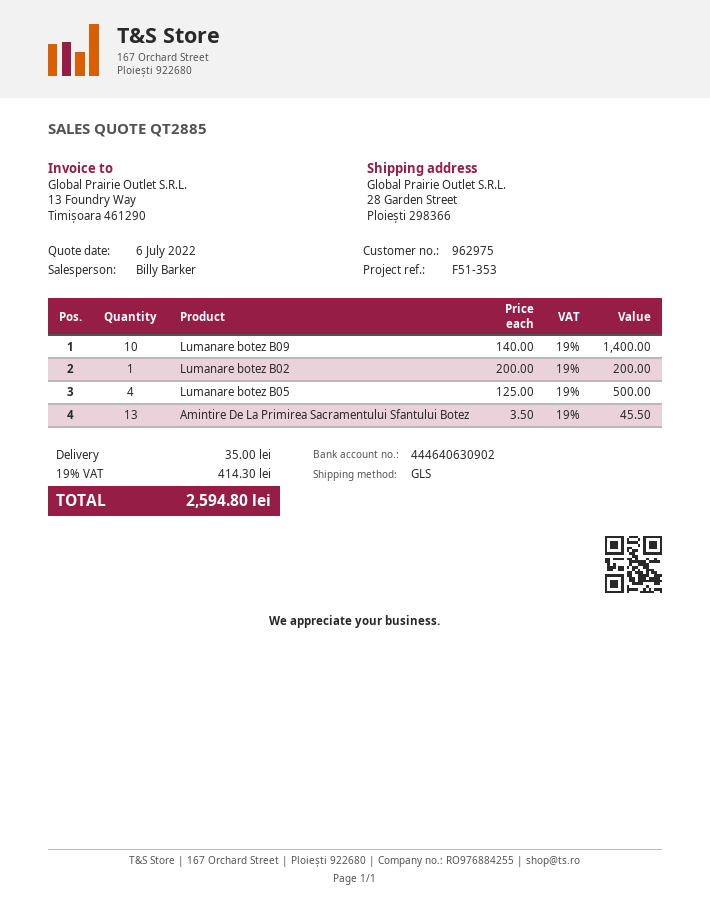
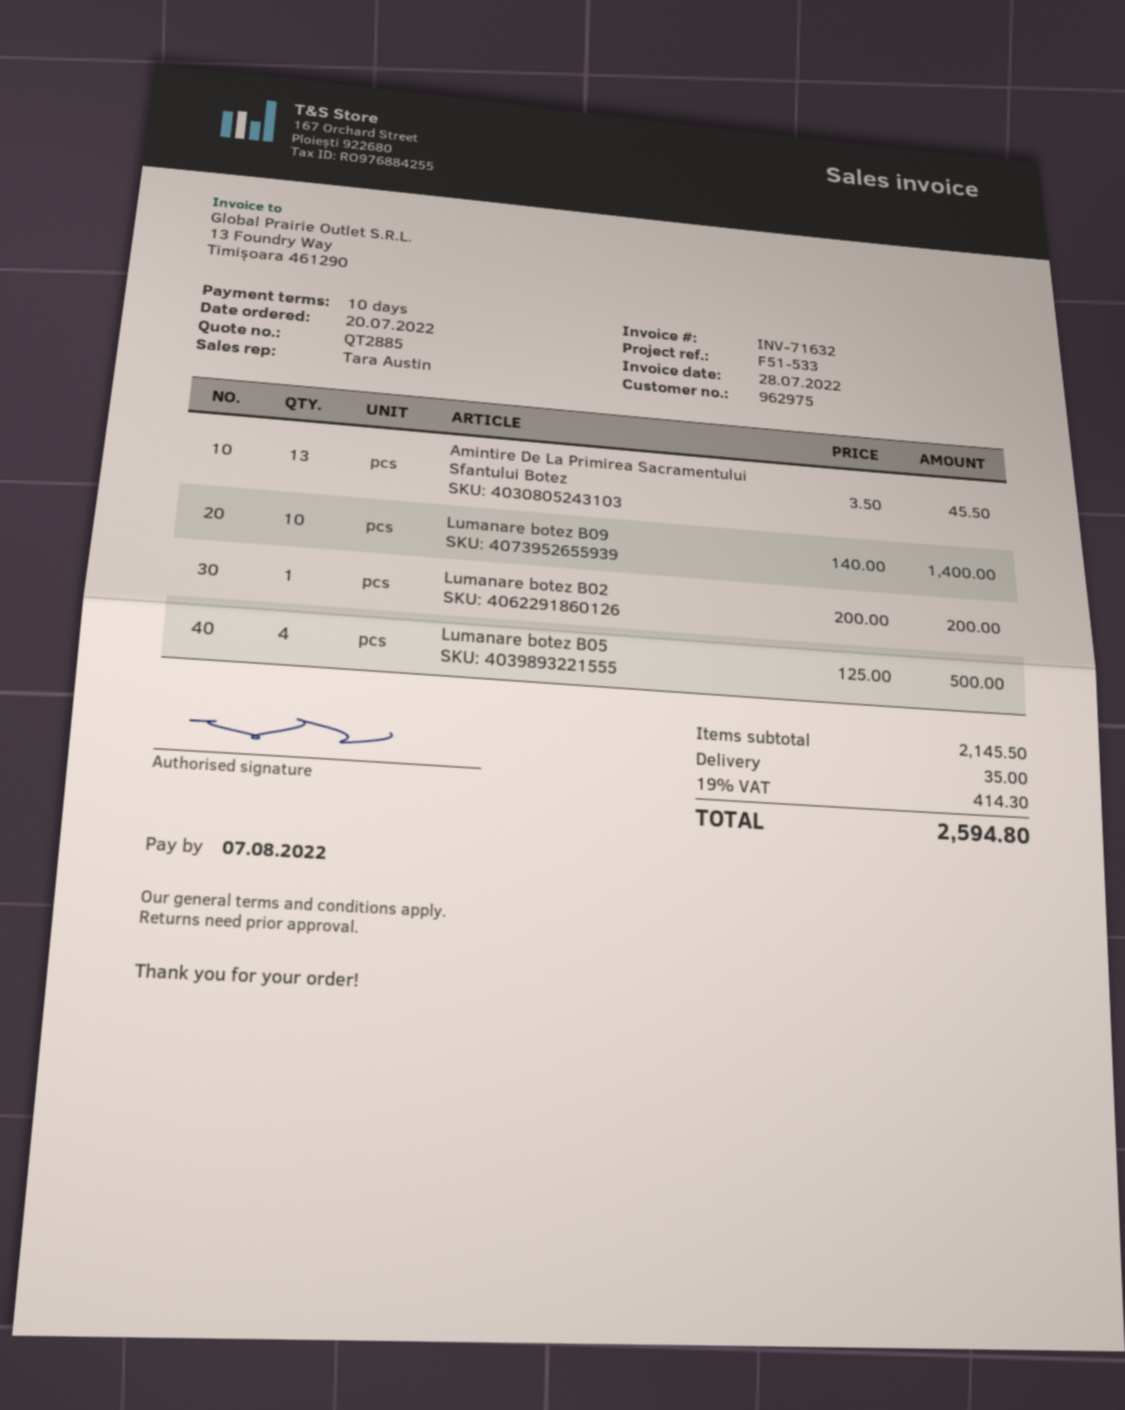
reference: F51-353 -> F51-533
sales rep: Billy Barker -> Tara Austin

